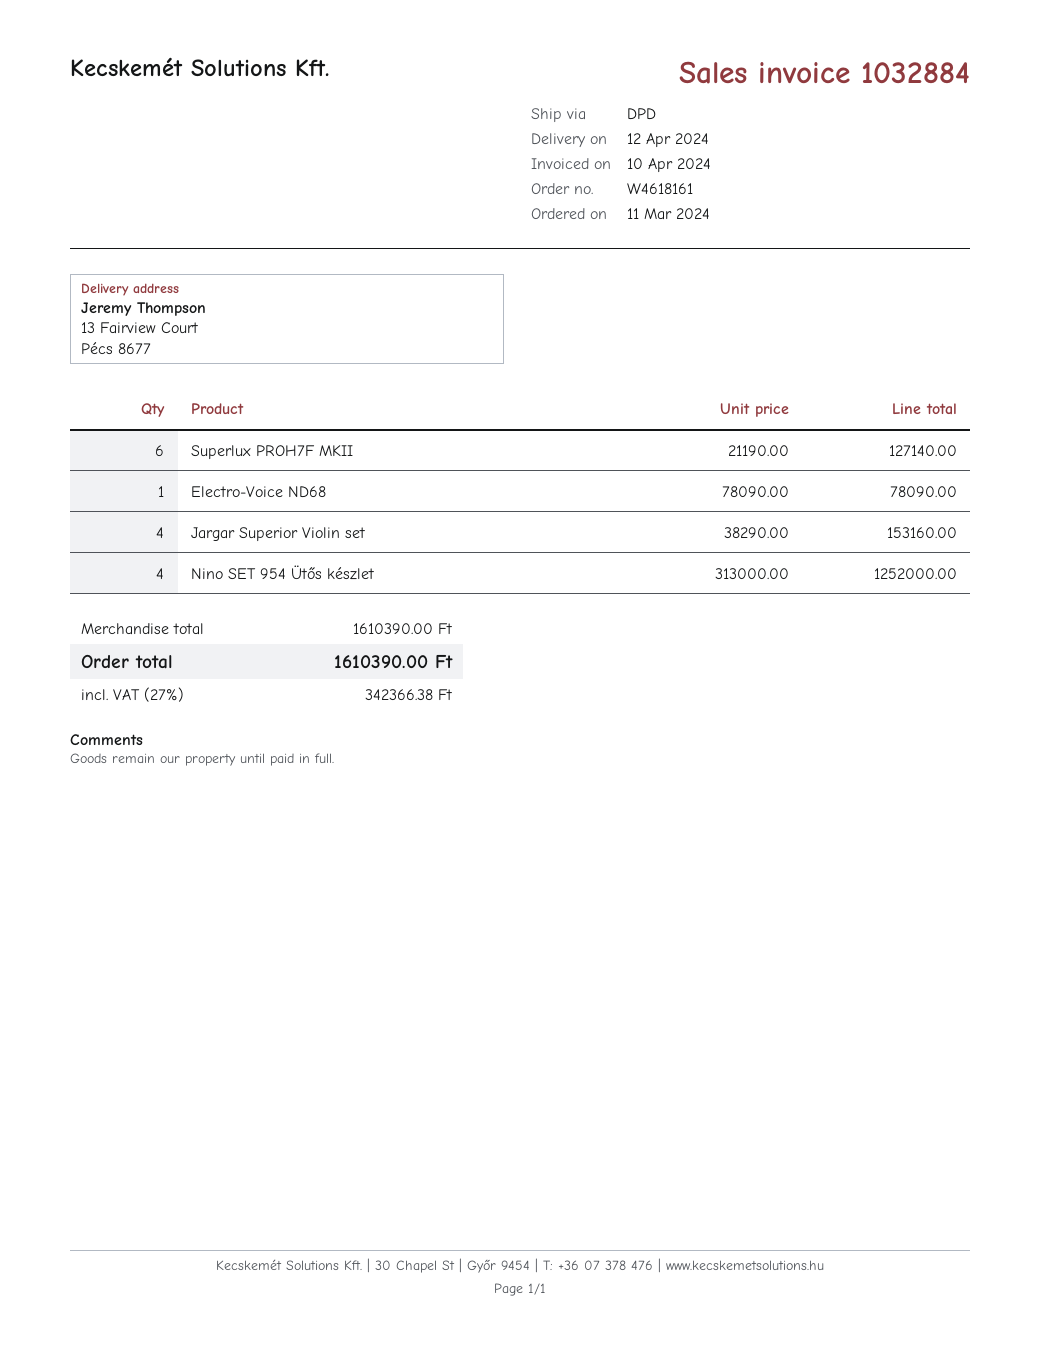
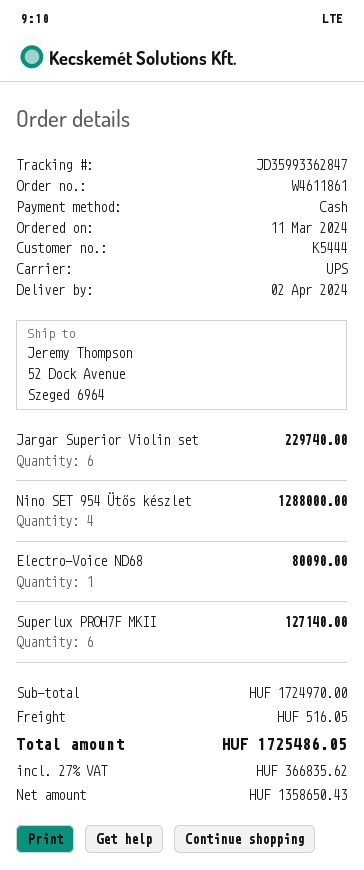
order number: W4618161 -> W4611861
delivery date: 2024-04-12 -> 2024-04-02
shipping method: DPD -> UPS
ship to: 13 Fairview Court, Pécs 8677 -> 52 Dock Avenue, Szeged 6964
Electro-Voice ND68: 1 for 78090.00 -> 1 for 80090.00
Jargar Superior Violin set: 4 for 153160.00 -> 6 for 229740.00
Nino SET 954 Ütős készlet: 4 for 1252000.00 -> 4 for 1288000.00
subtotal: 1610390.00 -> 1724970.00
shipping: none -> 516.05
tax: 27% = 342366.38 -> 27% = 366835.62
total: 1610390.00 -> 1725486.05

